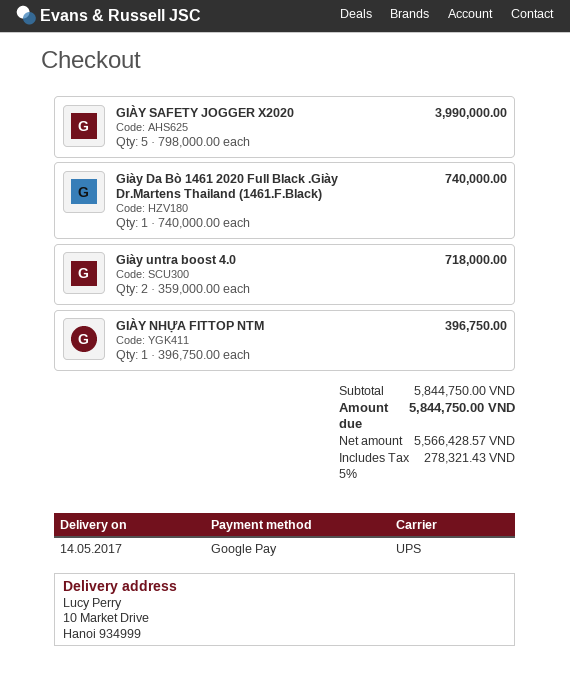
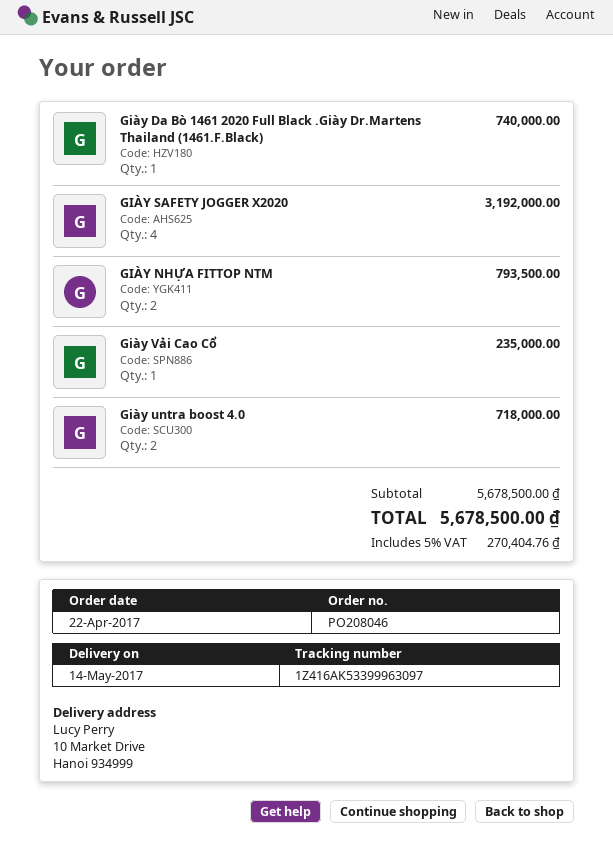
GIÀY SAFETY JOGGER X2020: 5 for 3990000.00 -> 4 for 3192000.00
GIÀY NHỰA FITTOP NTM: 1 for 396750.00 -> 2 for 793500.00
Giày Vải Cao Cổ: none -> 1 for 235000.00
subtotal: 5844750.00 -> 5678500.00
tax: 5% = 278321.43 -> 5% = 270404.76
total: 5844750.00 -> 5678500.00

